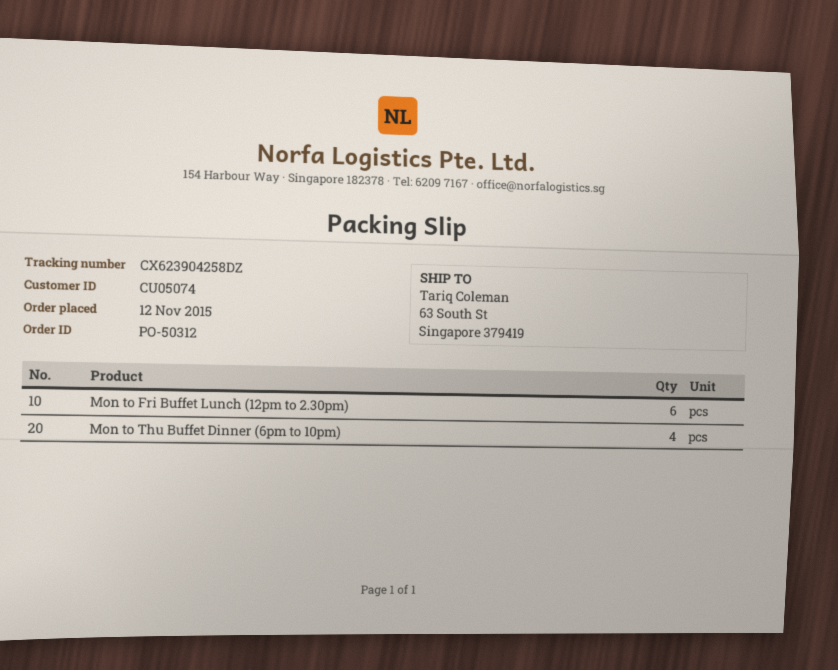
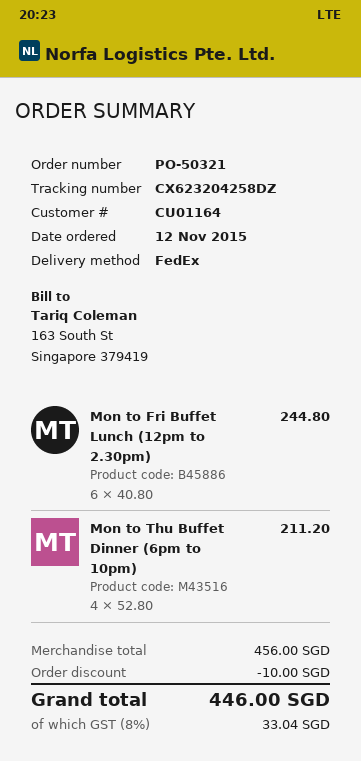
order number: PO-50312 -> PO-50321
customer number: CU05074 -> CU01164
tracking number: CX623904258DZ -> CX623204258DZ

